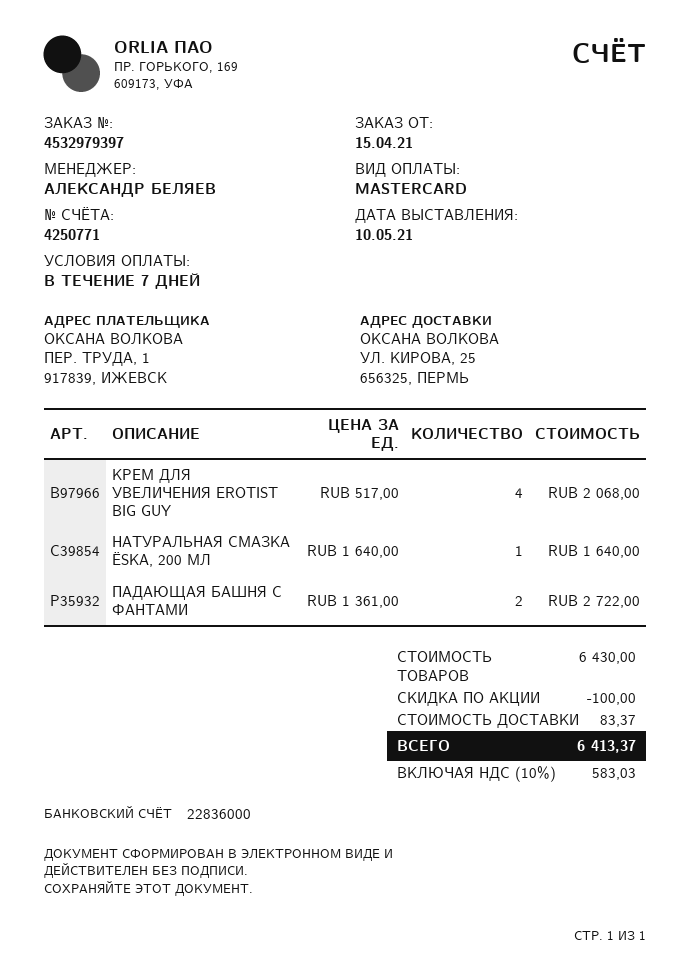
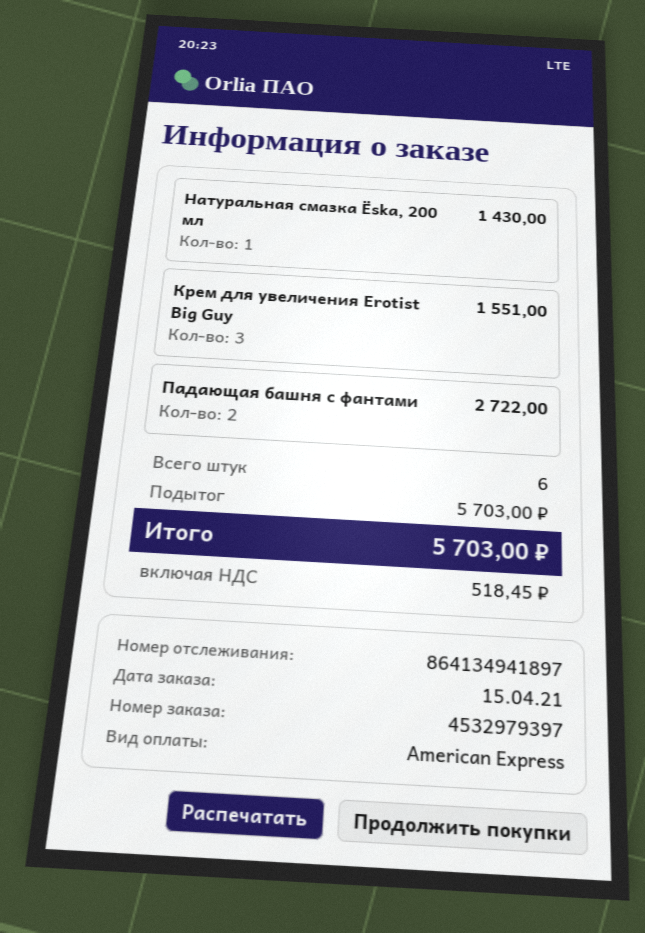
payment method: Mastercard -> American Express
КРЕМ ДЛЯ УВЕЛИЧЕНИЯ EROTIST BIG GUY: 4 for 2068.00 -> 3 for 1551.00
НАТУРАЛЬНАЯ СМАЗКА ЁSKA, 200 МЛ: 1 for 1640.00 -> 1 for 1430.00
subtotal: 6430.00 -> 5703.00
discount: 100.00 -> none
shipping: 83.37 -> none
tax: 583.03 -> 518.45
total: 6413.37 -> 5703.00

